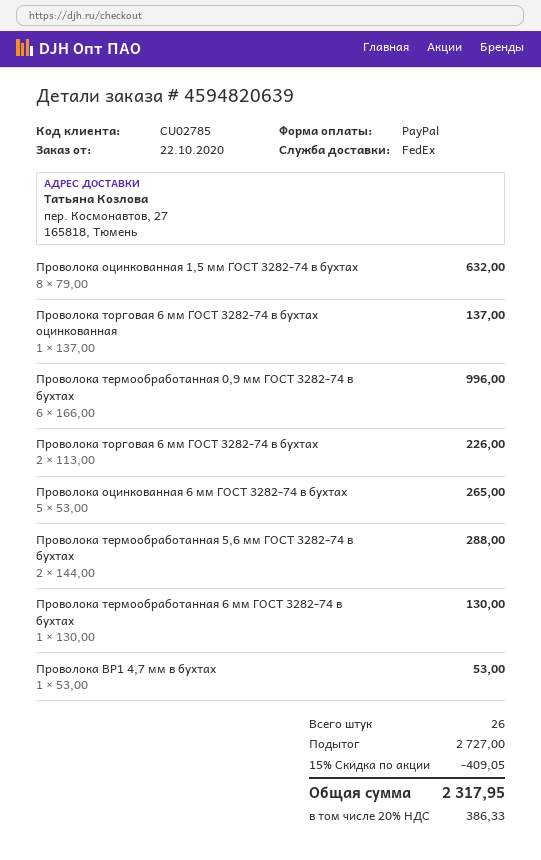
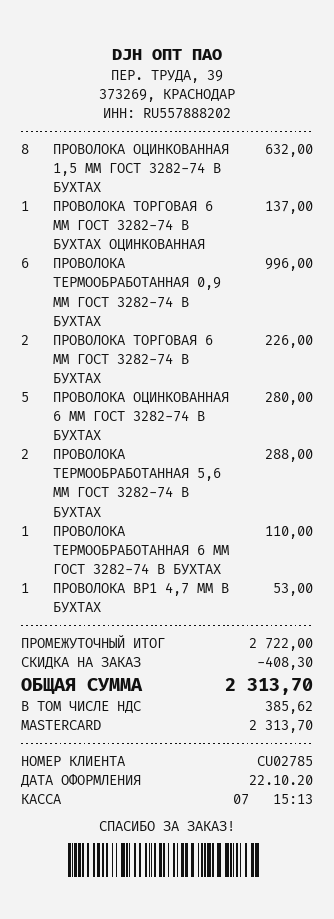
payment method: PayPal -> Mastercard
Проволока оцинкованная 6 мм ГОСТ 3282-74 в бухтах: 5 for 265.00 -> 5 for 280.00
Проволока термообработанная 6 мм ГОСТ 3282-74 в бухтах: 1 for 130.00 -> 1 for 110.00
subtotal: 2727.00 -> 2722.00
discount: 409.05 -> 408.30
tax: 386.33 -> 385.62
total: 2317.95 -> 2313.70

